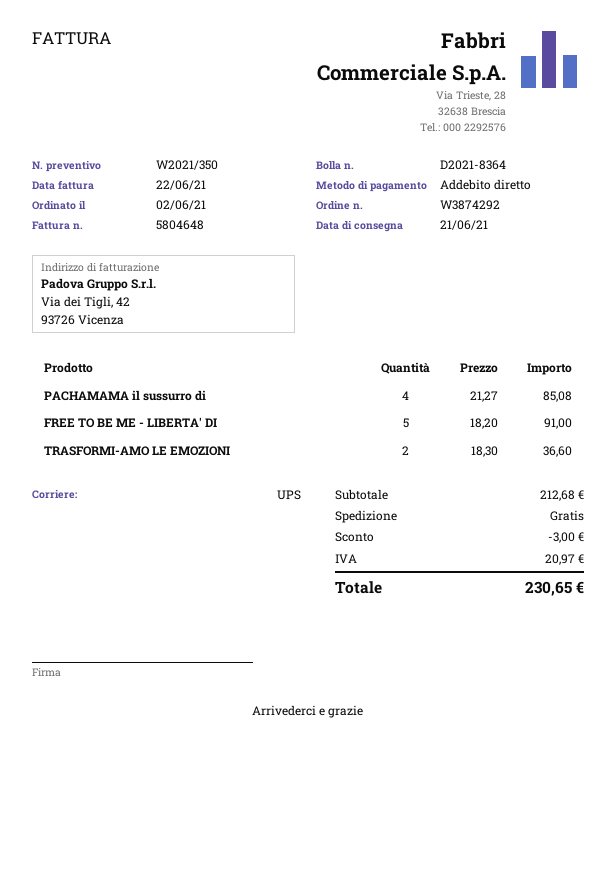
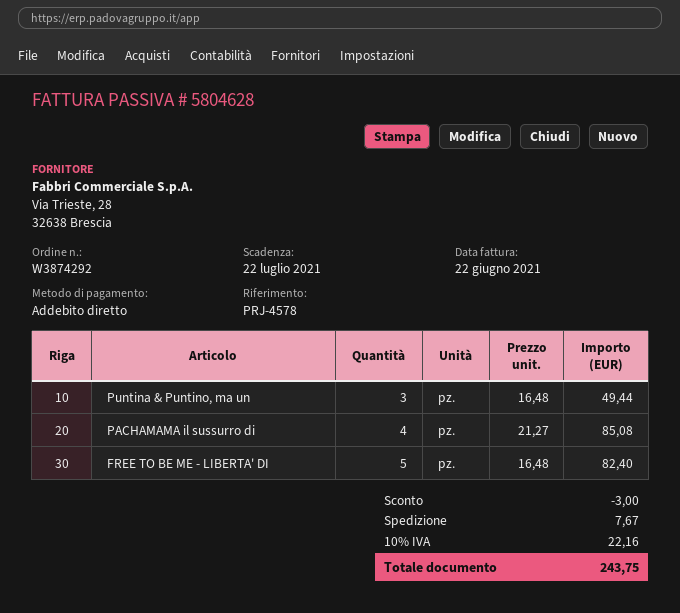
invoice number: 5804648 -> 5804628
FREE TO BE ME - LIBERTA' DI: 5 x 18.20 = 91.00 -> 5 x 16.48 = 82.40
TRASFORMI-AMO LE EMOZIONI: 2 x 18.30 = 36.60 -> none
Puntina & Puntino, ma un: none -> 3 x 16.48 = 49.44
shipping: 0.00 -> 7.67
tax: 20.97 -> 22.16
total: 230.65 -> 243.75

